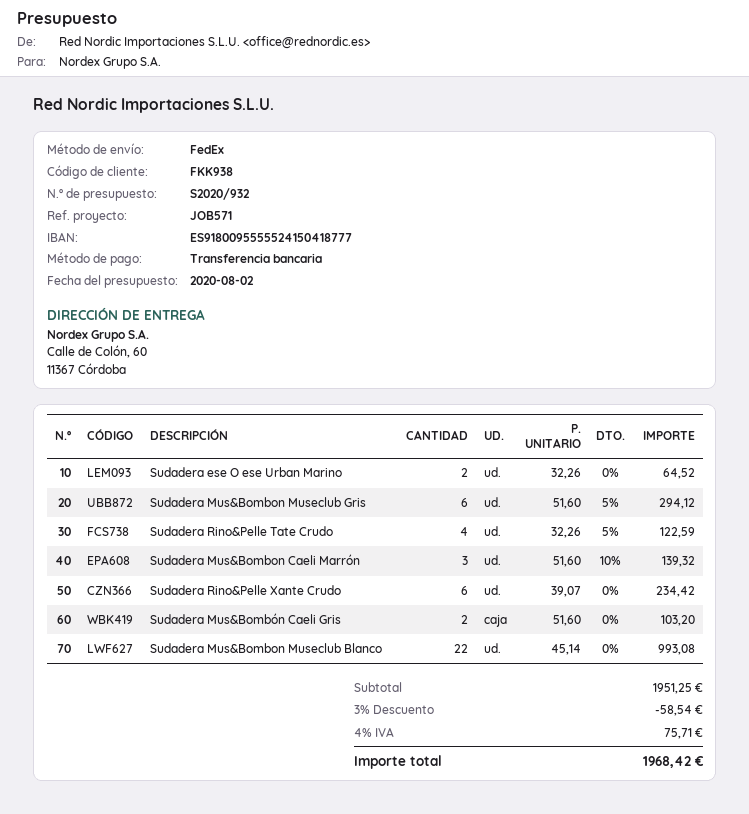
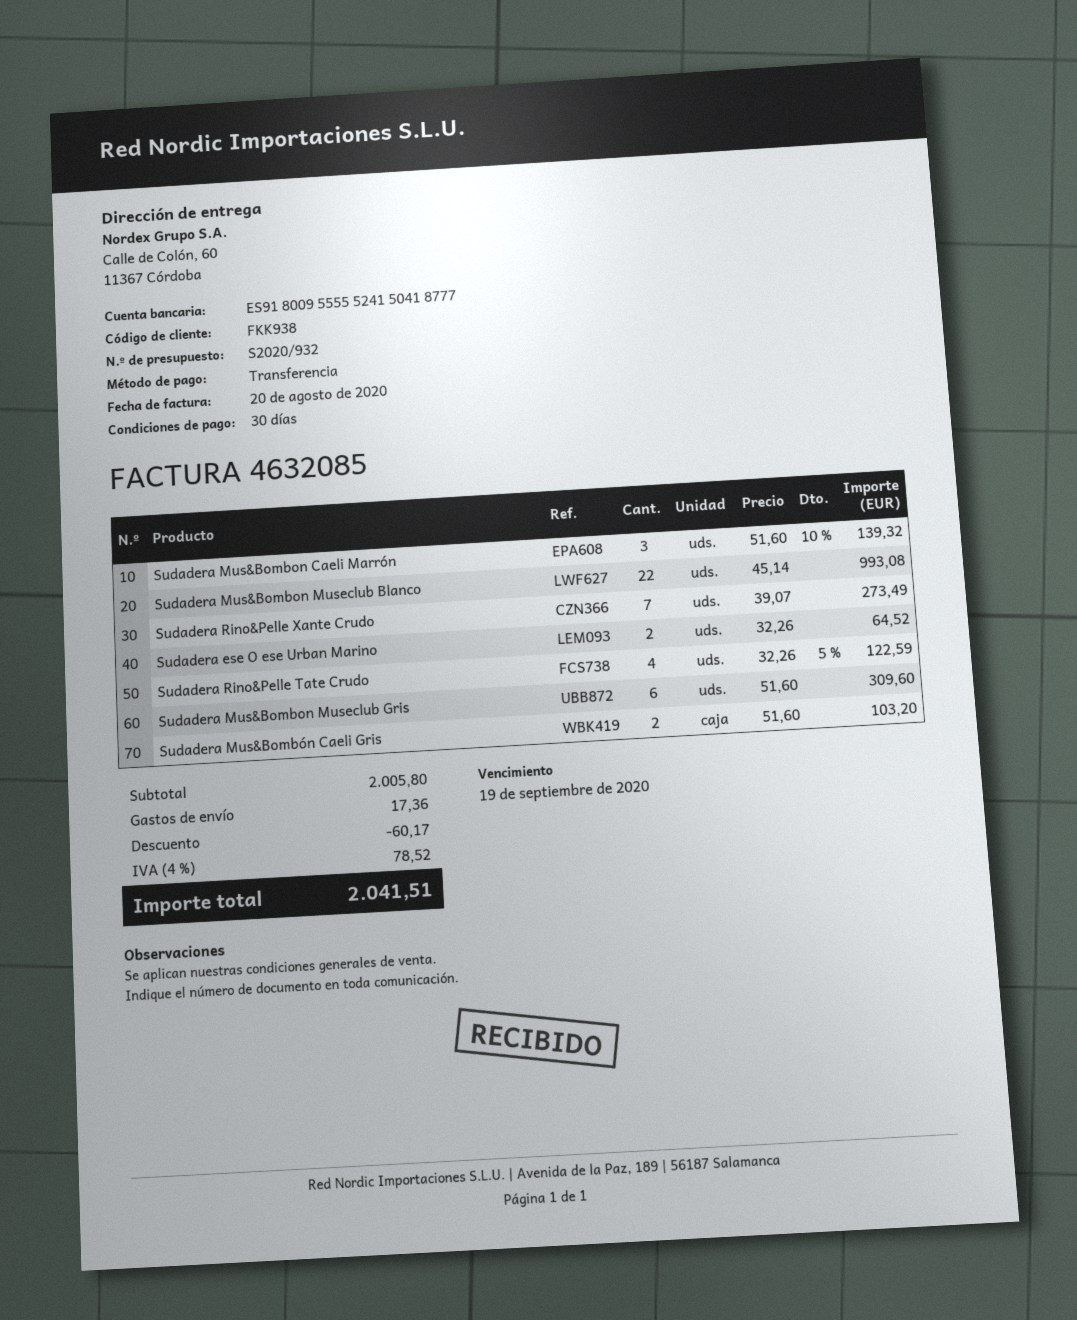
Sudadera Mus&Bombon Museclub Gris: 6 x 51.60 - 5% = 294.12 -> 6 x 51.60 = 309.60
Sudadera Rino&Pelle Xante Crudo: 6 x 39.07 = 234.42 -> 7 x 39.07 = 273.49
subtotal: 1951.25 -> 2005.80
discount: 58.54 -> 60.17
shipping: none -> 17.36
tax: 4% = 75.71 -> 4% = 78.52
total: 1968.42 -> 2041.51

